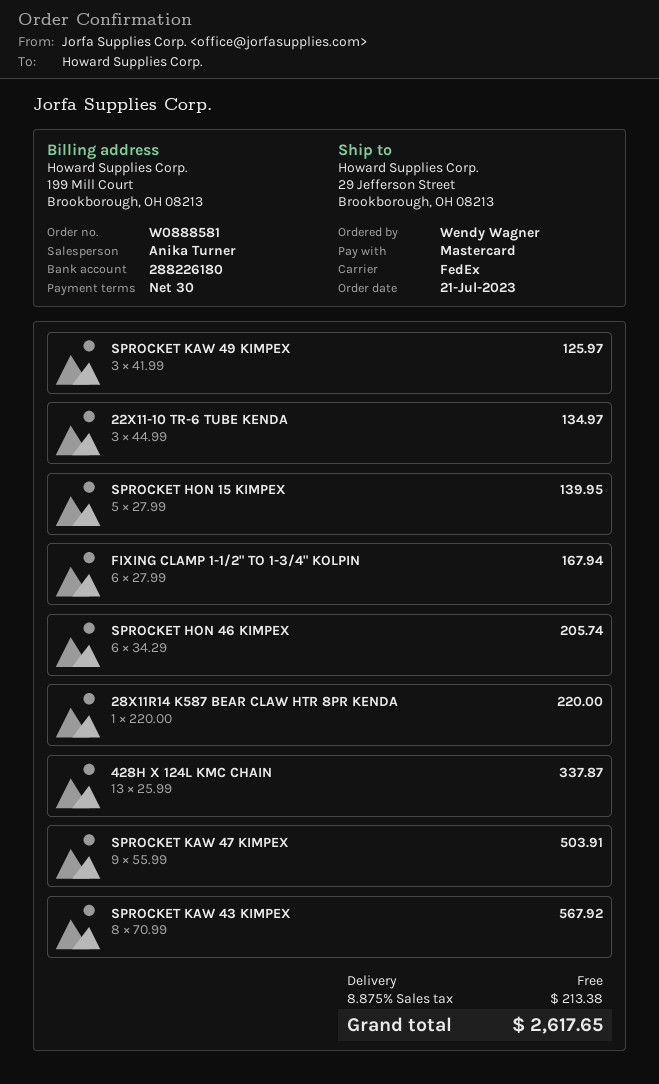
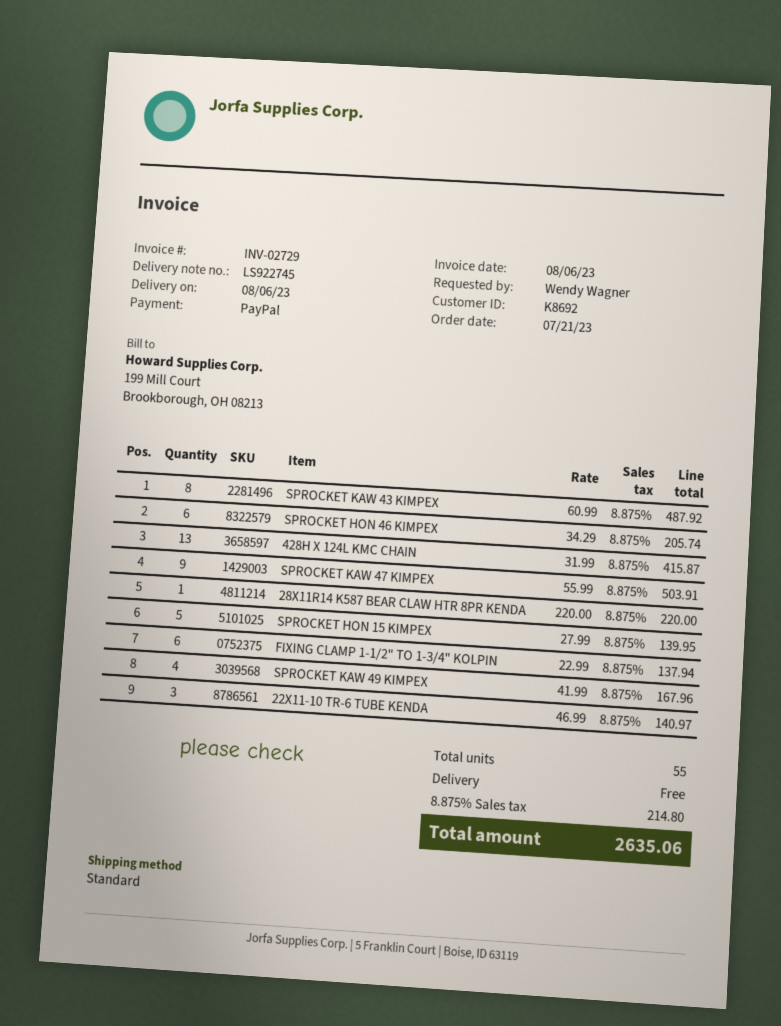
payment method: Mastercard -> PayPal
shipping method: FedEx -> standard
SPROCKET KAW 49 KIMPEX: 3 x 41.99 = 125.97 -> 4 x 41.99 = 167.96
22X11-10 TR-6 TUBE KENDA: 3 x 44.99 = 134.97 -> 3 x 46.99 = 140.97
FIXING CLAMP 1-1/2" TO 1-3/4" KOLPIN: 6 x 27.99 = 167.94 -> 6 x 22.99 = 137.94
428H X 124L KMC CHAIN: 13 x 25.99 = 337.87 -> 13 x 31.99 = 415.87
SPROCKET KAW 43 KIMPEX: 8 x 70.99 = 567.92 -> 8 x 60.99 = 487.92
tax: 8.875% = 213.38 -> 8.875% = 214.80
total: 2617.65 -> 2635.06

